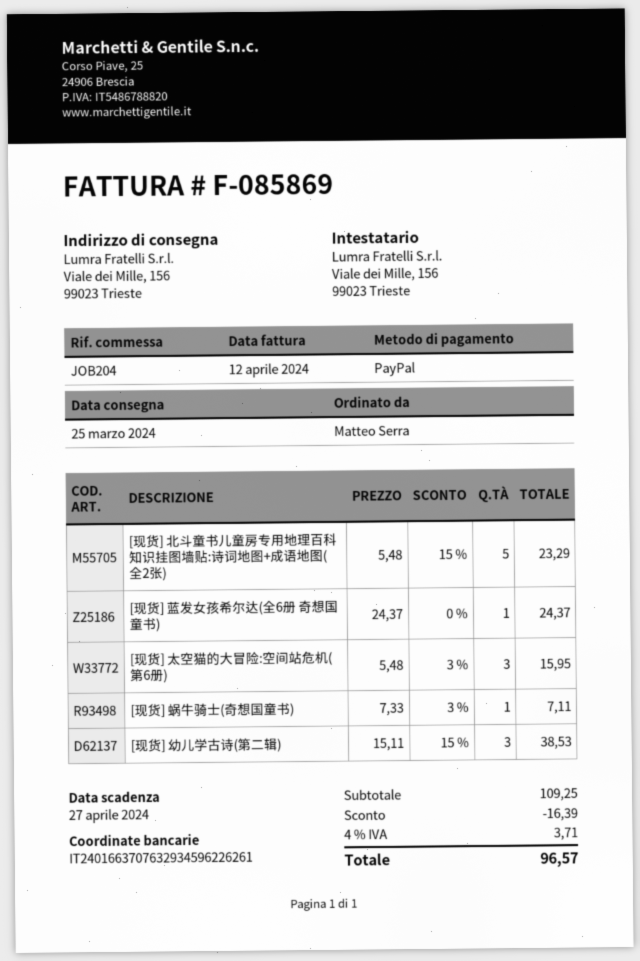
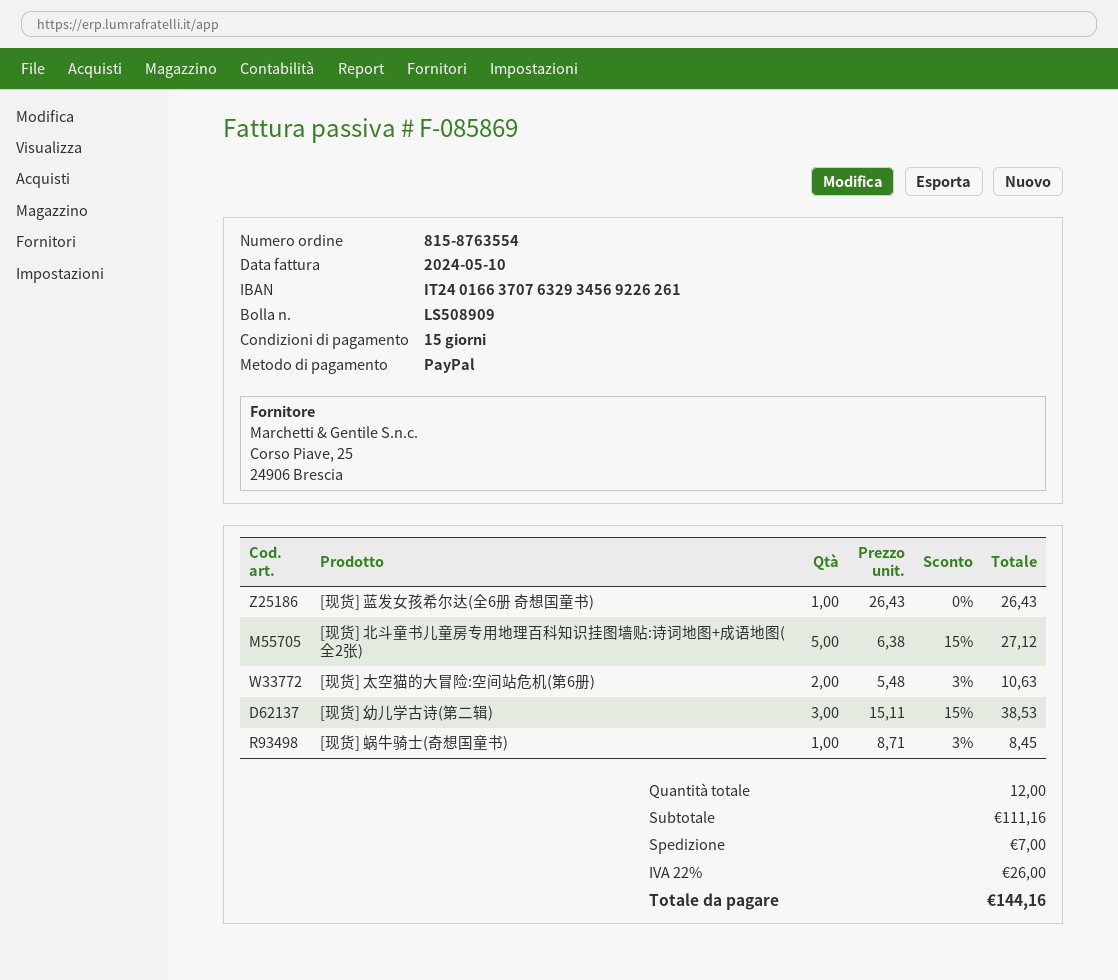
invoice date: 2024-04-12 -> 2024-05-10
bank account: IT2401663707632934596226261 -> IT2401663707632934569226261
[现货] 北斗童书儿童房专用地理百科知识挂图墙贴:诗词地图+成语地图(全2张): 5 x 5.48 - 15% = 23.29 -> 5 x 6.38 - 15% = 27.12
[现货] 蓝发女孩希尔达(全6册 奇想国童书): 1 x 24.37 = 24.37 -> 1 x 26.43 = 26.43
[现货] 太空猫的大冒险:空间站危机(第6册): 3 x 5.48 - 3% = 15.95 -> 2 x 5.48 - 3% = 10.63
[现货] 蜗牛骑士(奇想国童书): 1 x 7.33 - 3% = 7.11 -> 1 x 8.71 - 3% = 8.45
subtotal: 109.25 -> 111.16
discount: 16.39 -> none
shipping: none -> 7.00
tax: 4% = 3.71 -> 22% = 26.00
total: 96.57 -> 144.16

